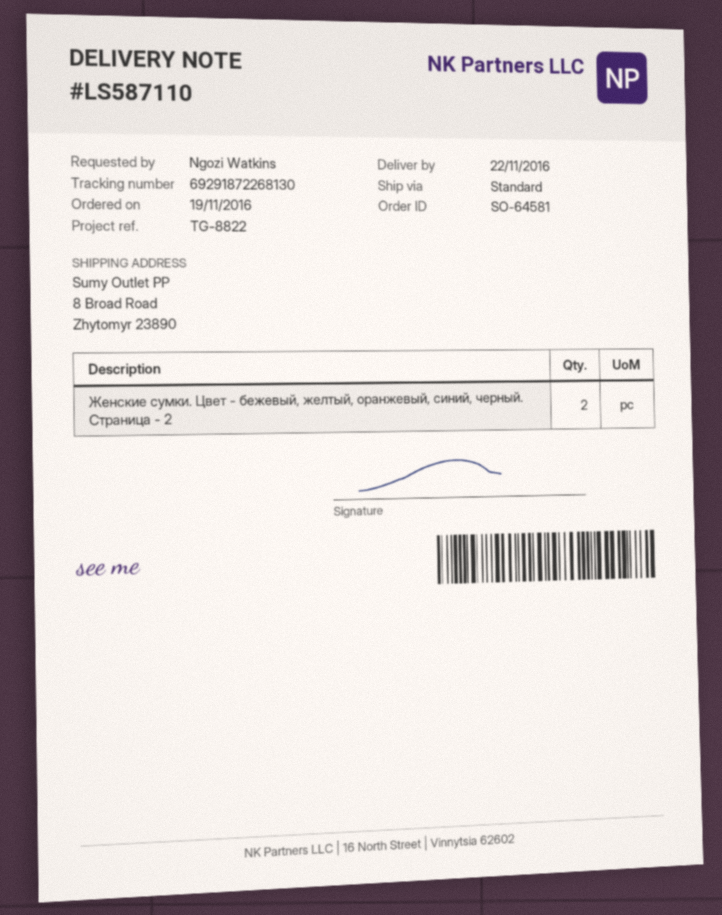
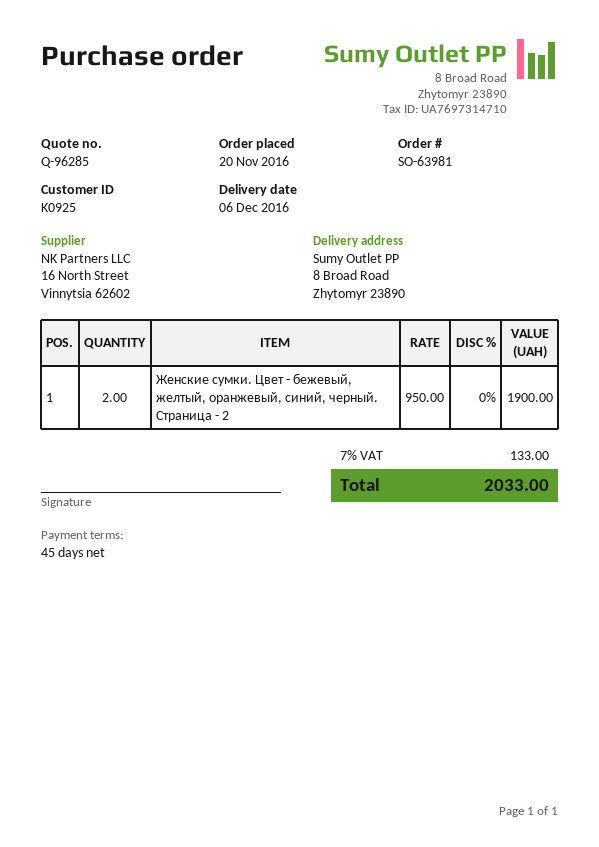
order number: SO-64581 -> SO-63981
order date: 2016-11-19 -> 2016-11-20
delivery date: 2016-11-22 -> 2016-12-06

